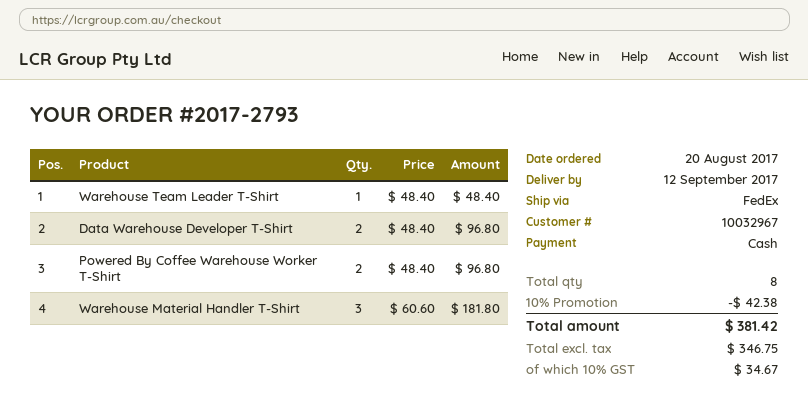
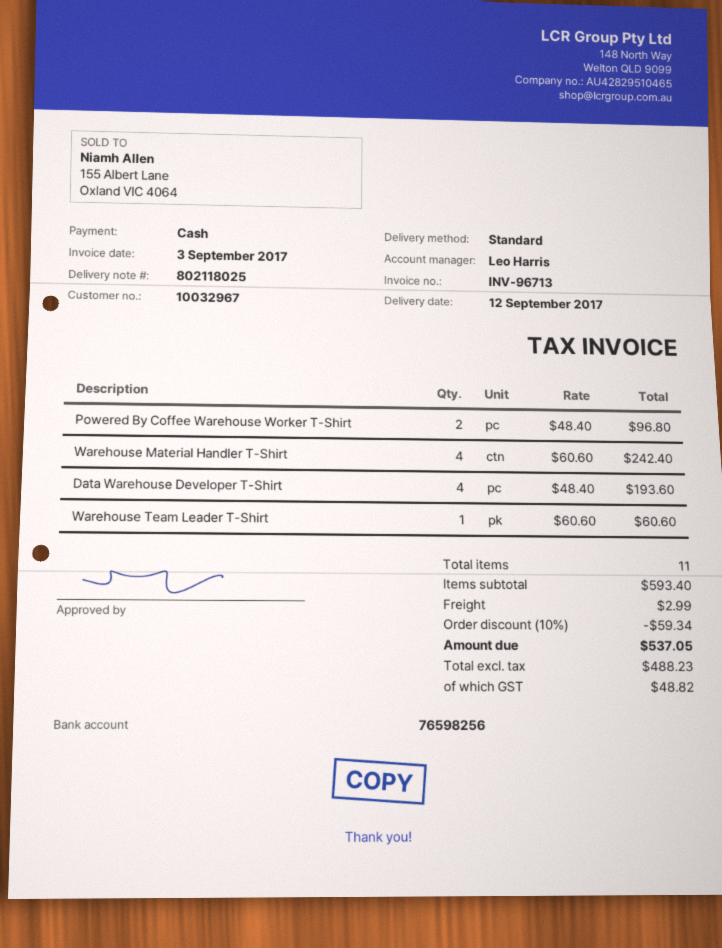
shipping method: FedEx -> standard
Warehouse Team Leader T-Shirt: 1 x 48.40 = 48.40 -> 1 x 60.60 = 60.60
Data Warehouse Developer T-Shirt: 2 x 48.40 = 96.80 -> 4 x 48.40 = 193.60
Warehouse Material Handler T-Shirt: 3 x 60.60 = 181.80 -> 4 x 60.60 = 242.40
total quantity: 8 -> 11
discount: 10% = 42.38 -> 10% = 59.34
shipping: none -> 2.99
net: 346.75 -> 488.23
tax: 34.67 -> 48.82
total: 381.42 -> 537.05

